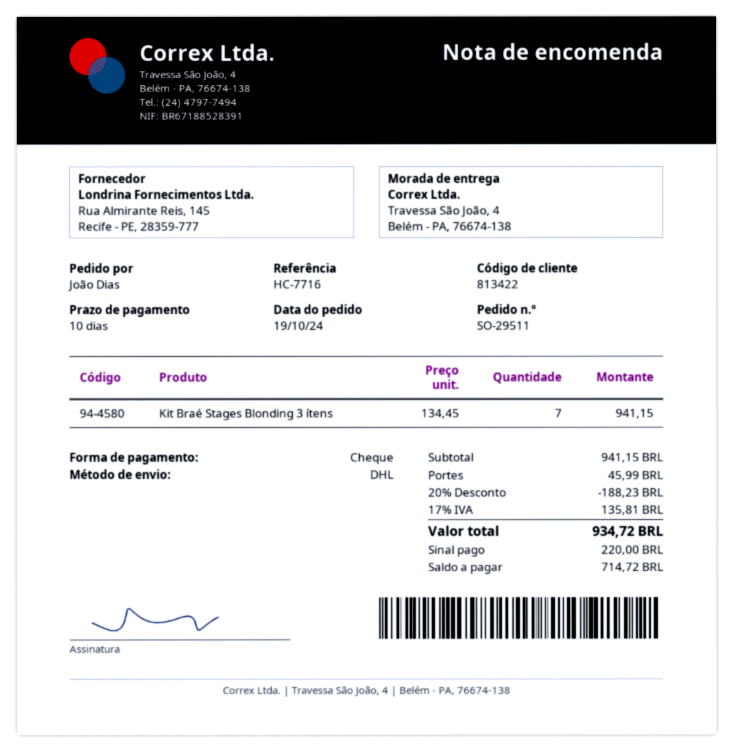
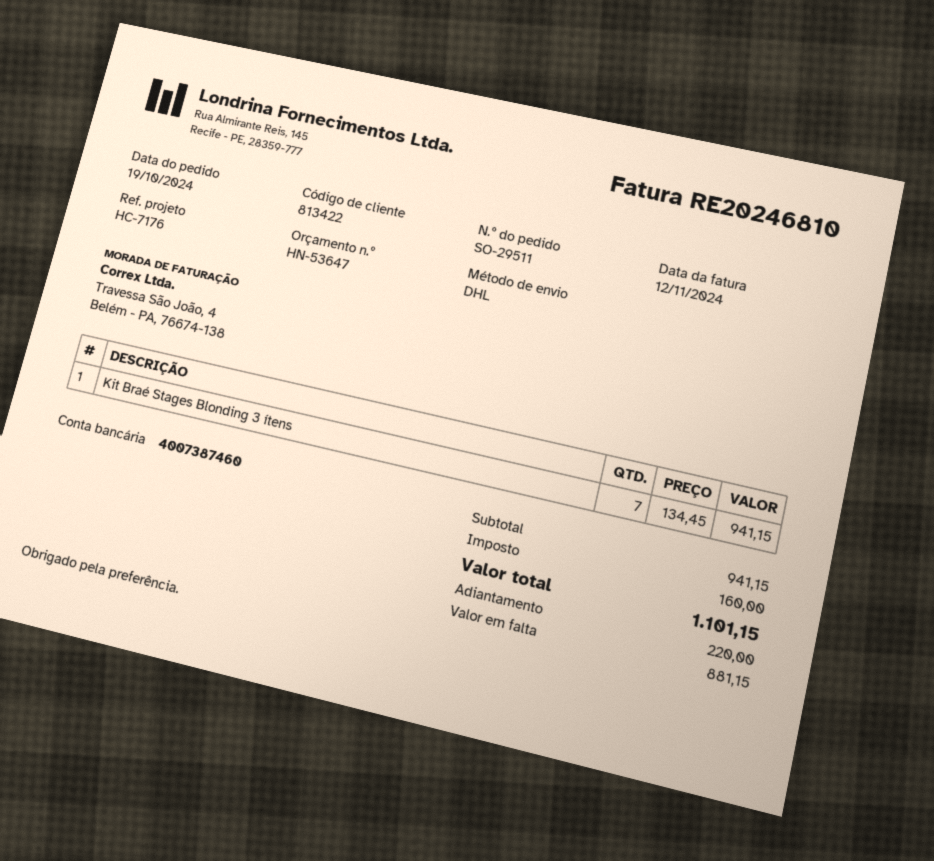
reference: HC-7716 -> HC-7176
discount: 20% = 188.23 -> none
shipping: 45.99 -> none
tax: 135.81 -> 160.00
total: 934.72 -> 1101.15
balance: 714.72 -> 881.15

